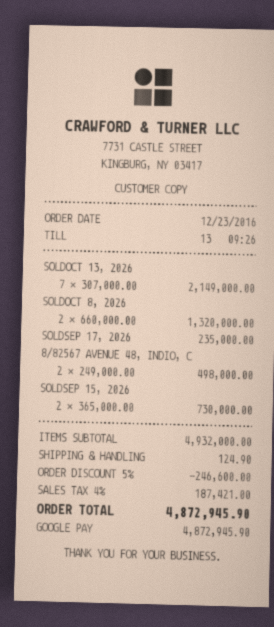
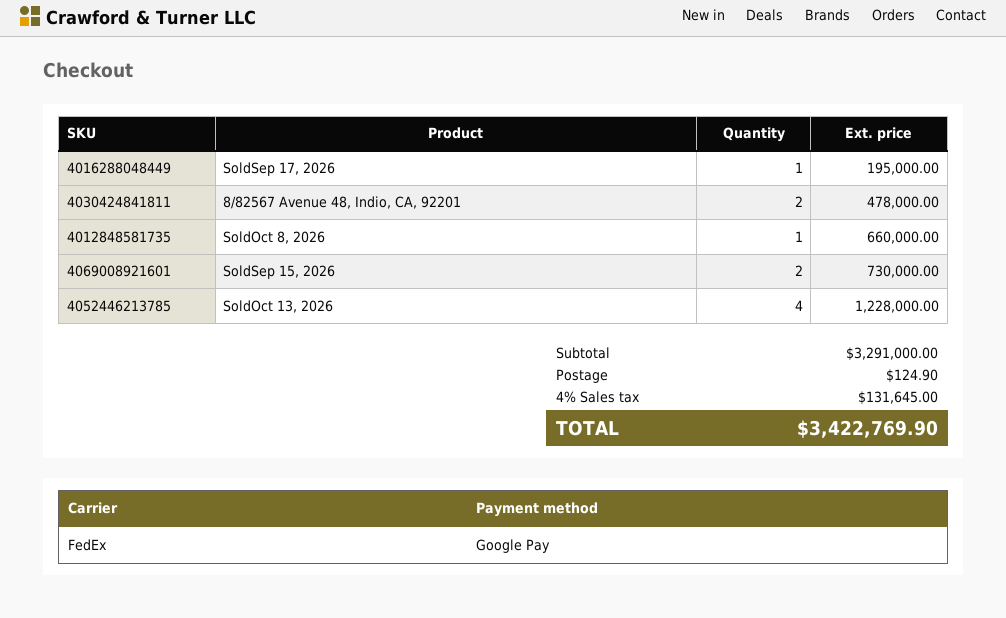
SOLDOCT 13, 2026: 7 for 2149000.00 -> 4 for 1228000.00
SOLDOCT 8, 2026: 2 for 1320000.00 -> 1 for 660000.00
SOLDSEP 17, 2026: 1 for 235000.00 -> 1 for 195000.00
8/82567 AVENUE 48, INDIO, C: 2 for 498000.00 -> 2 for 478000.00
subtotal: 4932000.00 -> 3291000.00
discount: 5% = 246600.00 -> none
tax: 4% = 187421.00 -> 4% = 131645.00
total: 4872945.90 -> 3422769.90

